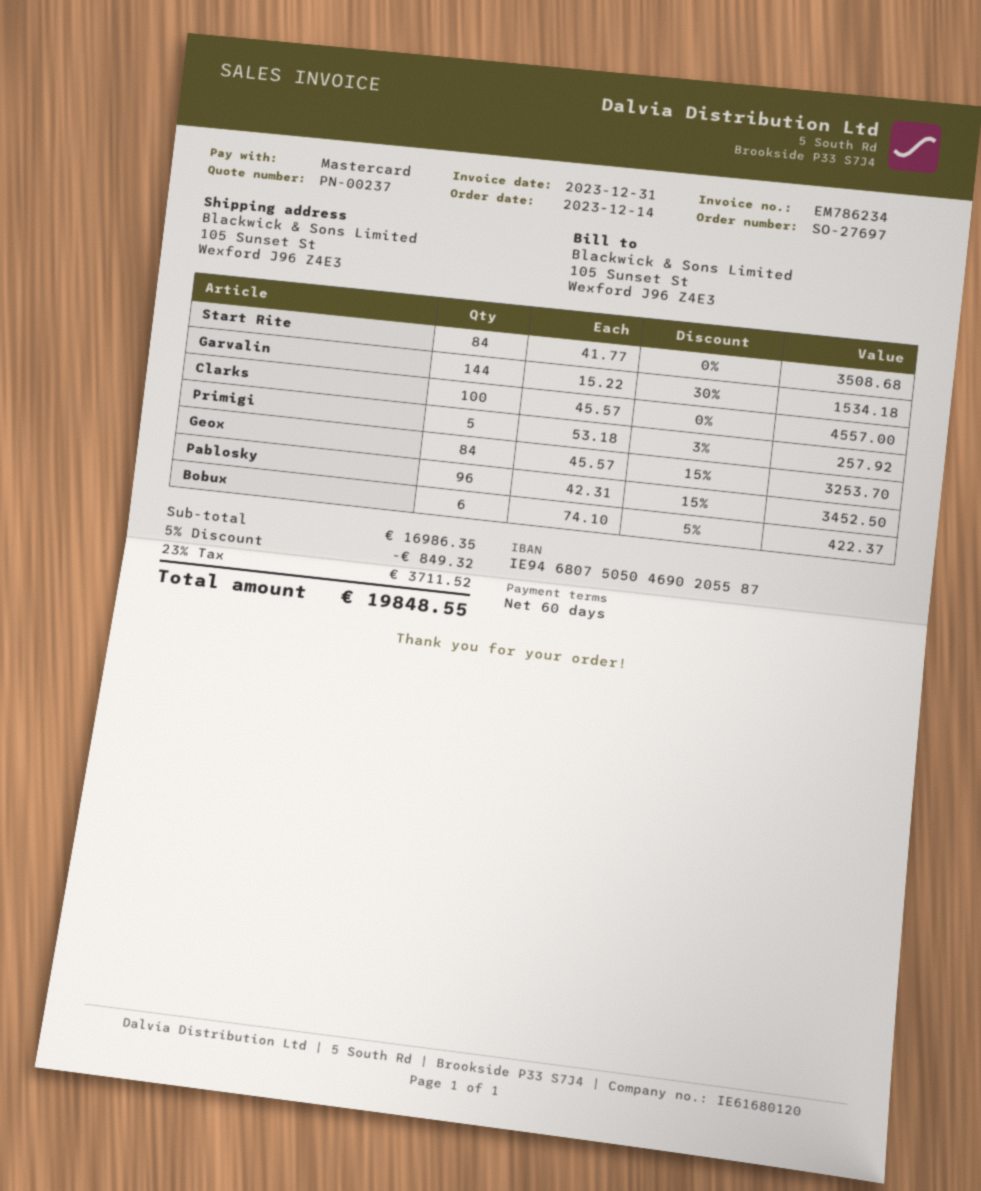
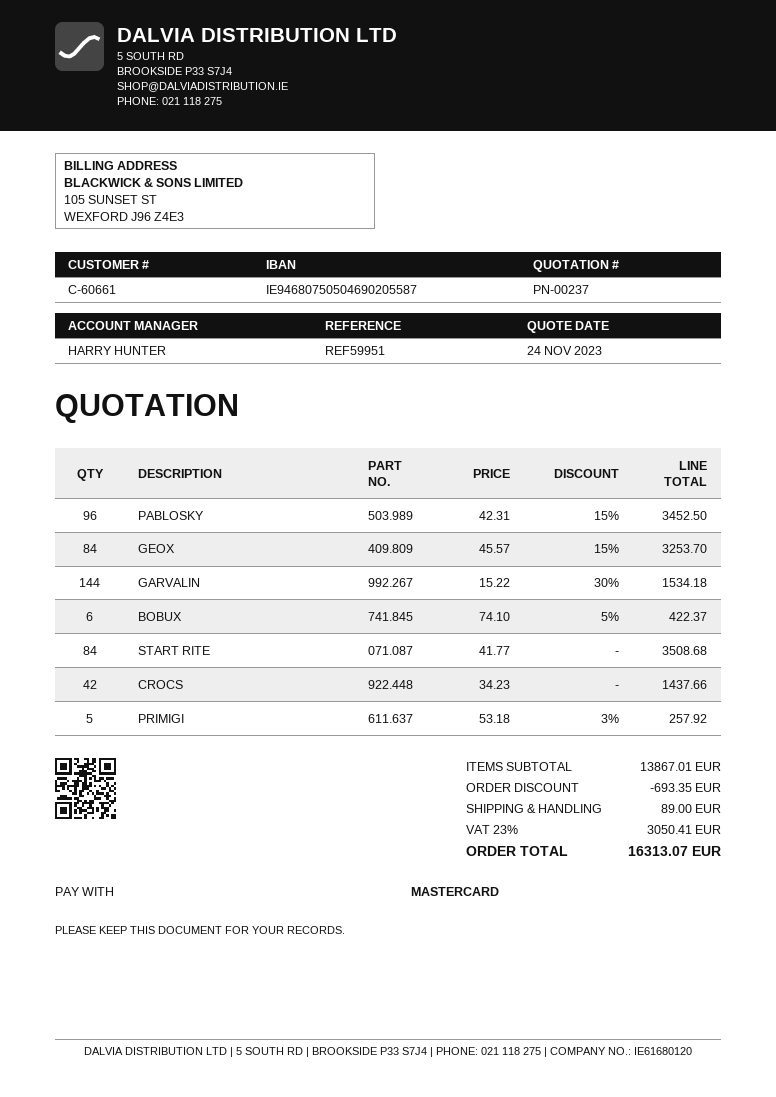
Clarks: 100 x 45.57 = 4557.00 -> none
CROCS: none -> 42 x 34.23 = 1437.66
subtotal: 16986.35 -> 13867.01
discount: 849.32 -> 693.35
shipping: none -> 89.00
tax: 23% = 3711.52 -> 23% = 3050.41
total: 19848.55 -> 16313.07

